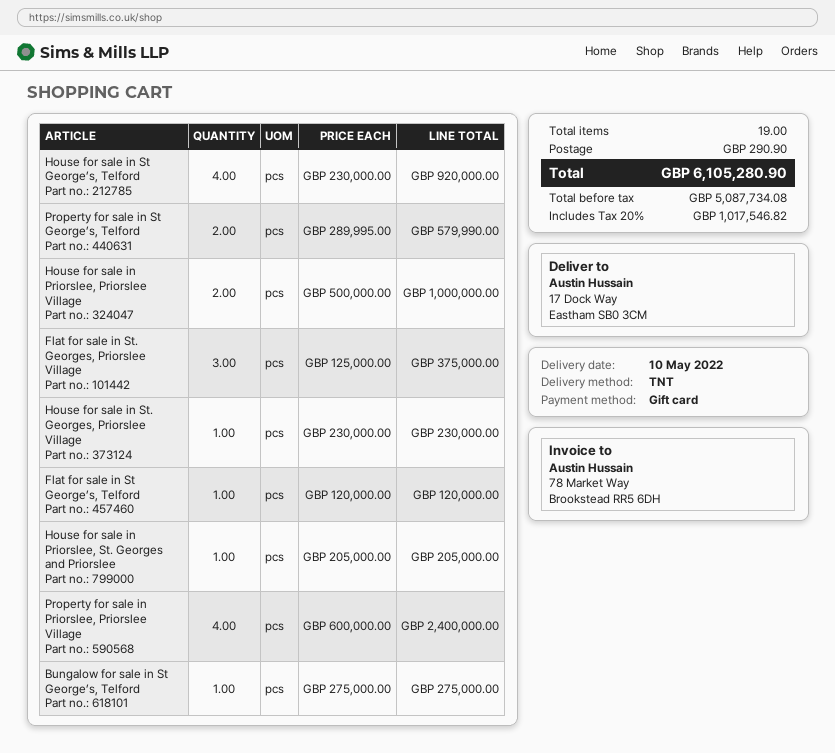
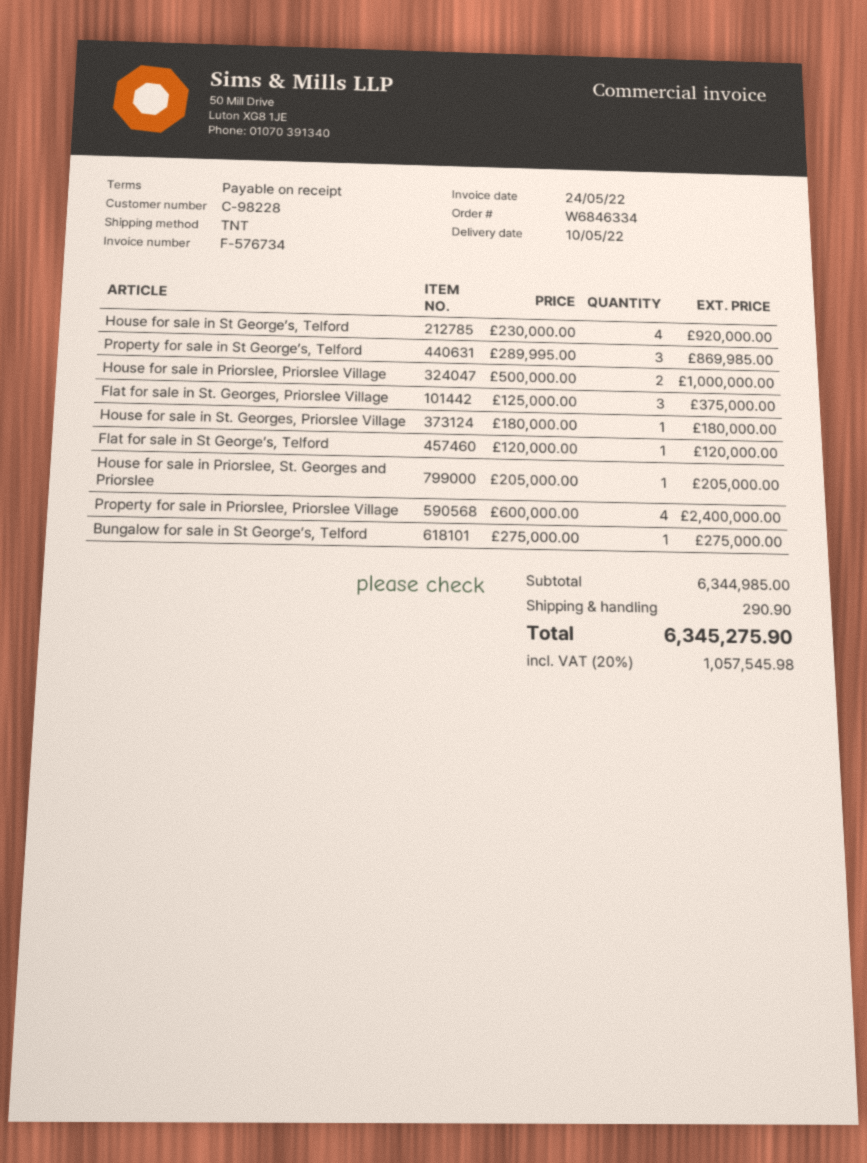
Property for sale in St George’s, Telford: 2 x 289995.00 = 579990.00 -> 3 x 289995.00 = 869985.00
House for sale in St. Georges, Priorslee Village: 1 x 230000.00 = 230000.00 -> 1 x 180000.00 = 180000.00
tax: 20% = 1017546.82 -> 20% = 1057545.98
total: 6105280.90 -> 6345275.90

